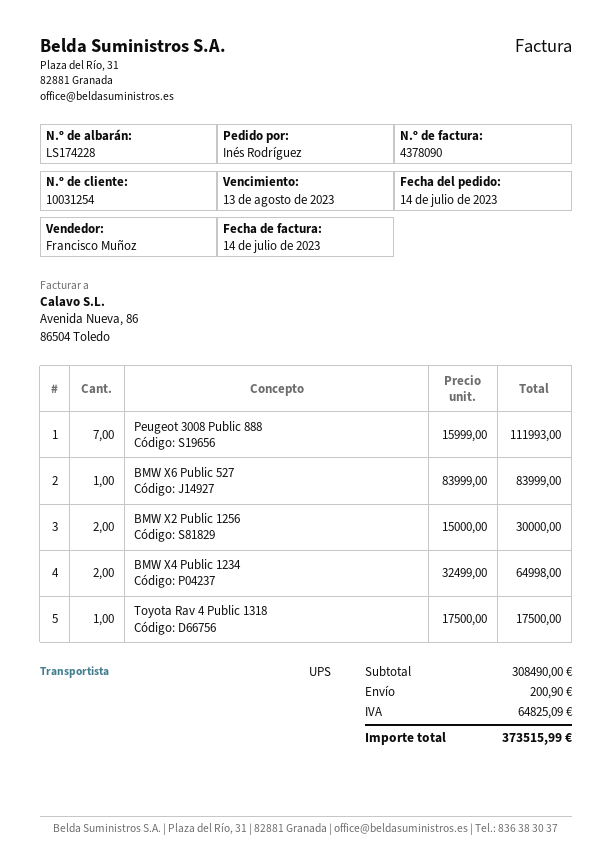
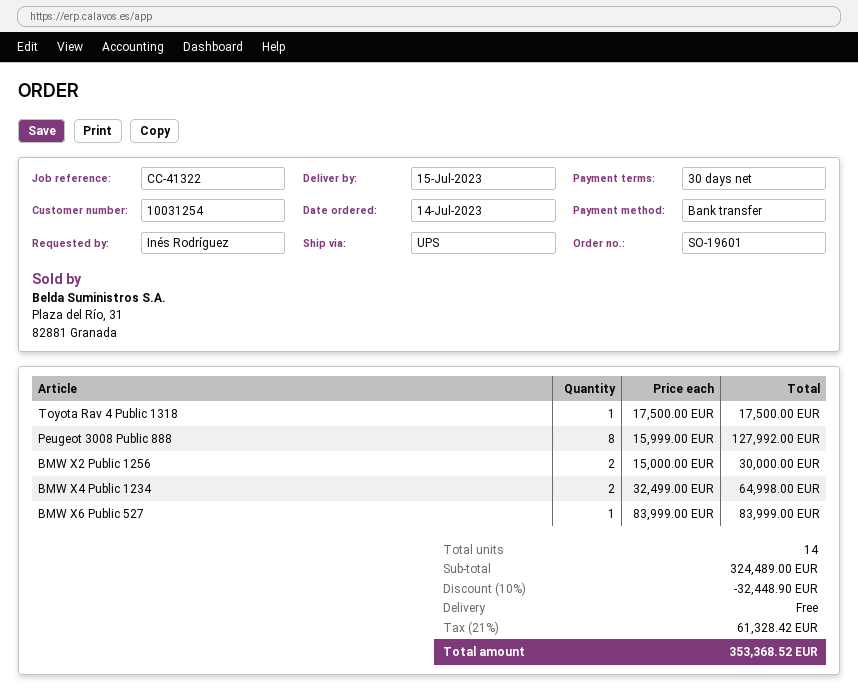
Peugeot 3008 Public 888: 7 x 15999.00 = 111993.00 -> 8 x 15999.00 = 127992.00
subtotal: 308490.00 -> 324489.00
discount: none -> 10% = 32448.90
shipping: 200.90 -> 0.00
tax: 64825.09 -> 61328.42
total: 373515.99 -> 353368.52

